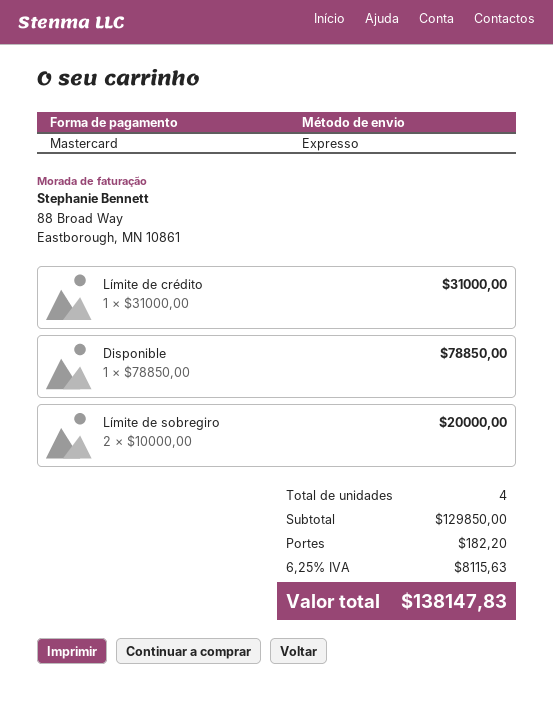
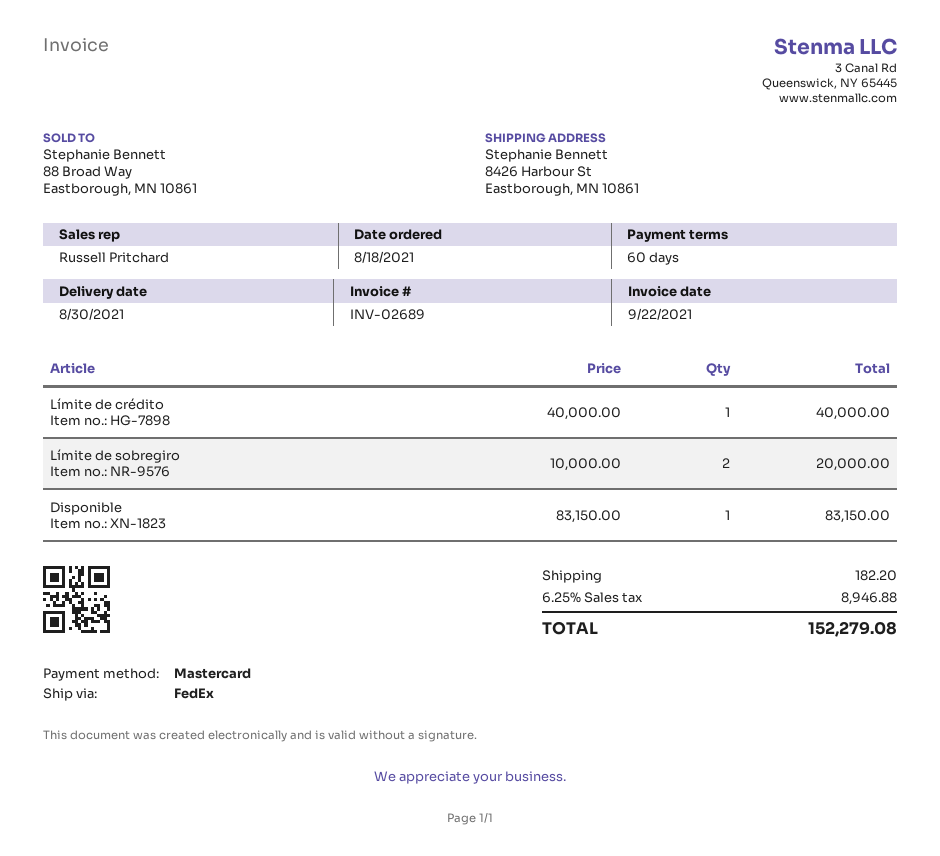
shipping method: express -> FedEx
Límite de crédito: 1 x 31000.00 = 31000.00 -> 1 x 40000.00 = 40000.00
Disponible: 1 x 78850.00 = 78850.00 -> 1 x 83150.00 = 83150.00
tax: 6.25% = 8115.63 -> 6.25% = 8946.88
total: 138147.83 -> 152279.08

